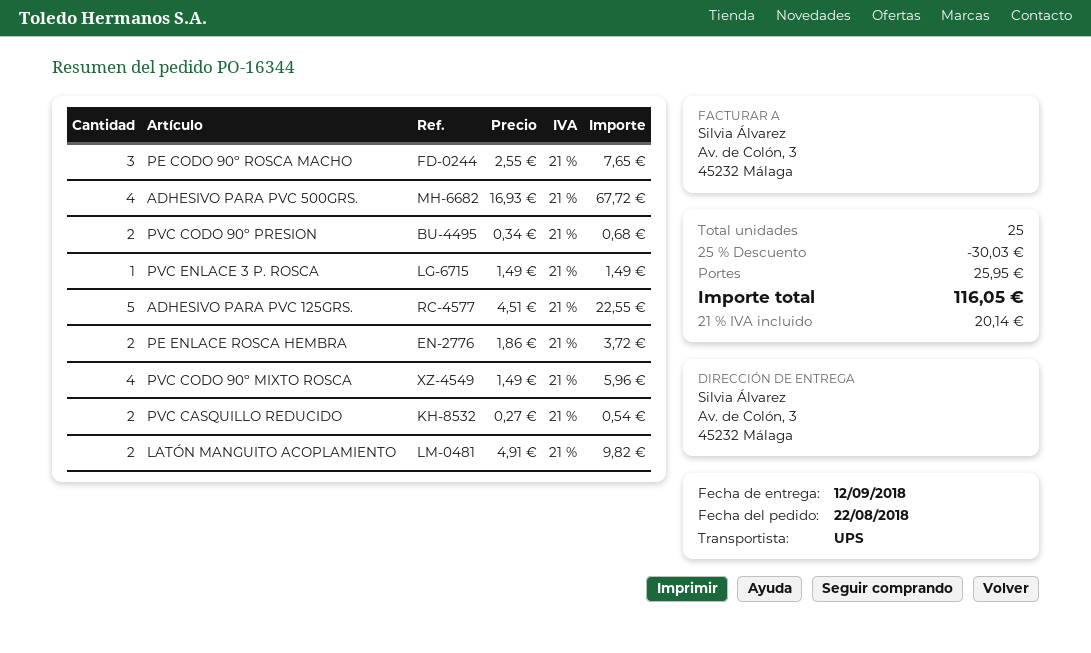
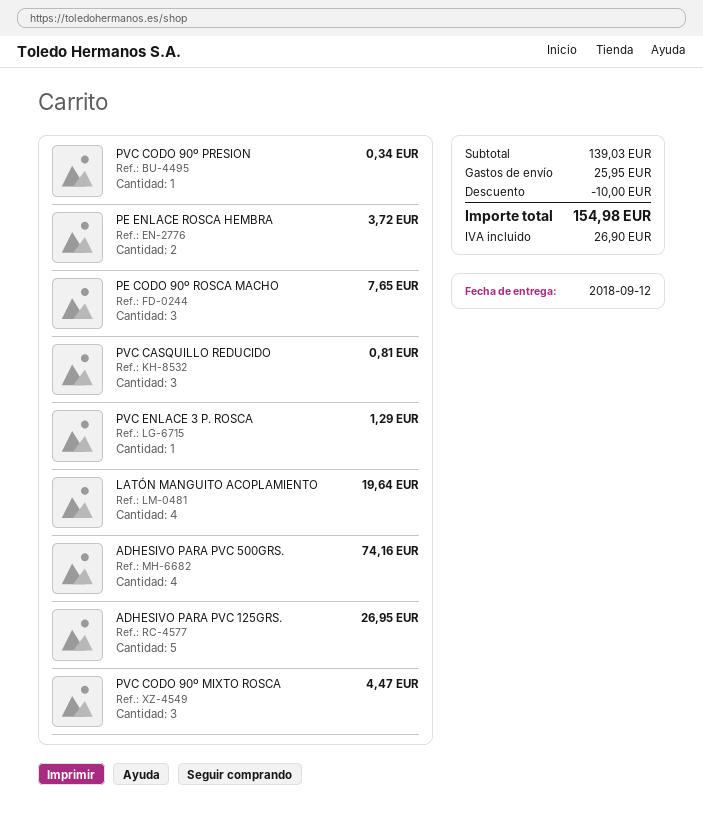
ADHESIVO PARA PVC 500GRS.: 4 for 67.72 -> 4 for 74.16
PVC CODO 90º PRESION: 2 for 0.68 -> 1 for 0.34
PVC ENLACE 3 P. ROSCA: 1 for 1.49 -> 1 for 1.29
ADHESIVO PARA PVC 125GRS.: 5 for 22.55 -> 5 for 26.95
PVC CODO 90º MIXTO ROSCA: 4 for 5.96 -> 3 for 4.47
PVC CASQUILLO REDUCIDO: 2 for 0.54 -> 3 for 0.81
LATÓN MANGUITO ACOPLAMIENTO: 2 for 9.82 -> 4 for 19.64
discount: 30.03 -> 10.00
tax: 20.14 -> 26.90
total: 116.05 -> 154.98

